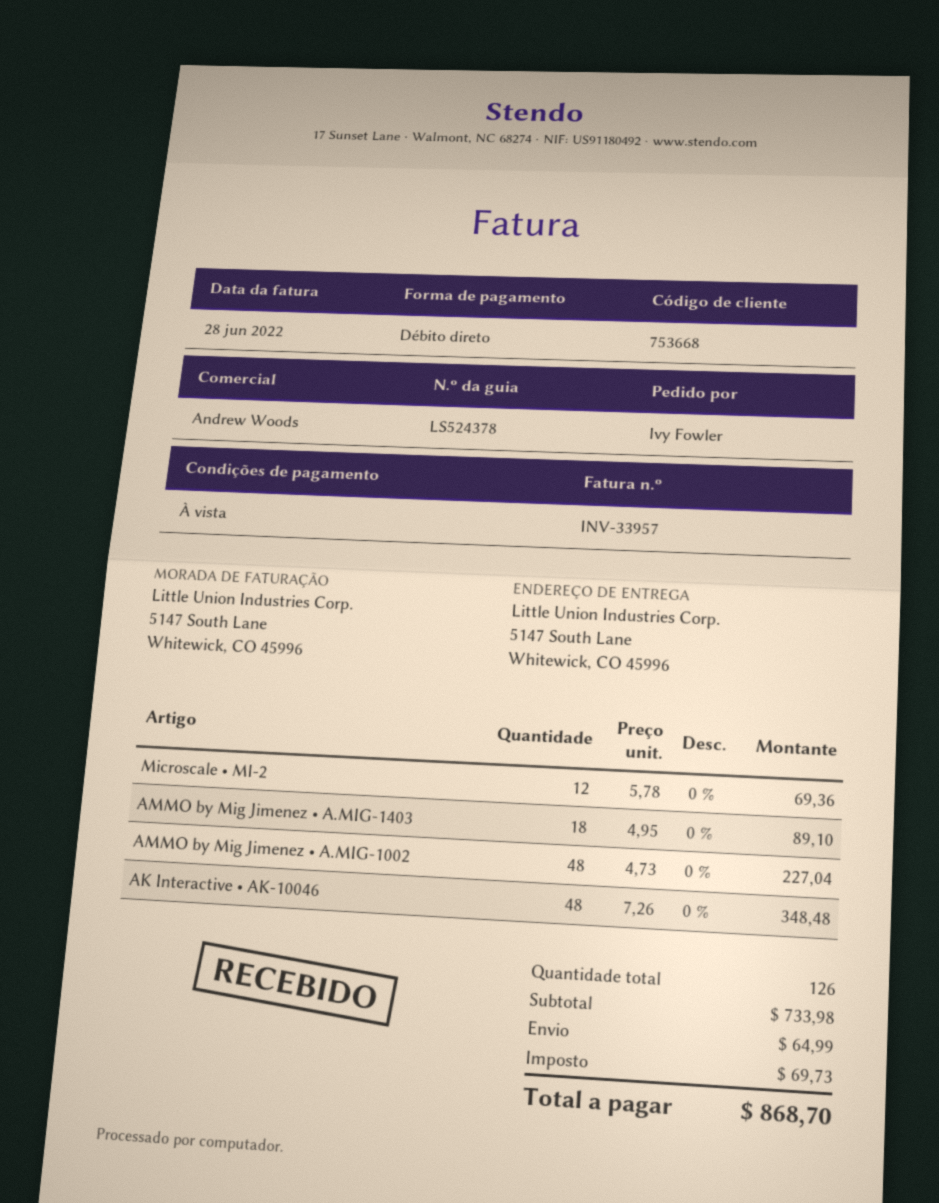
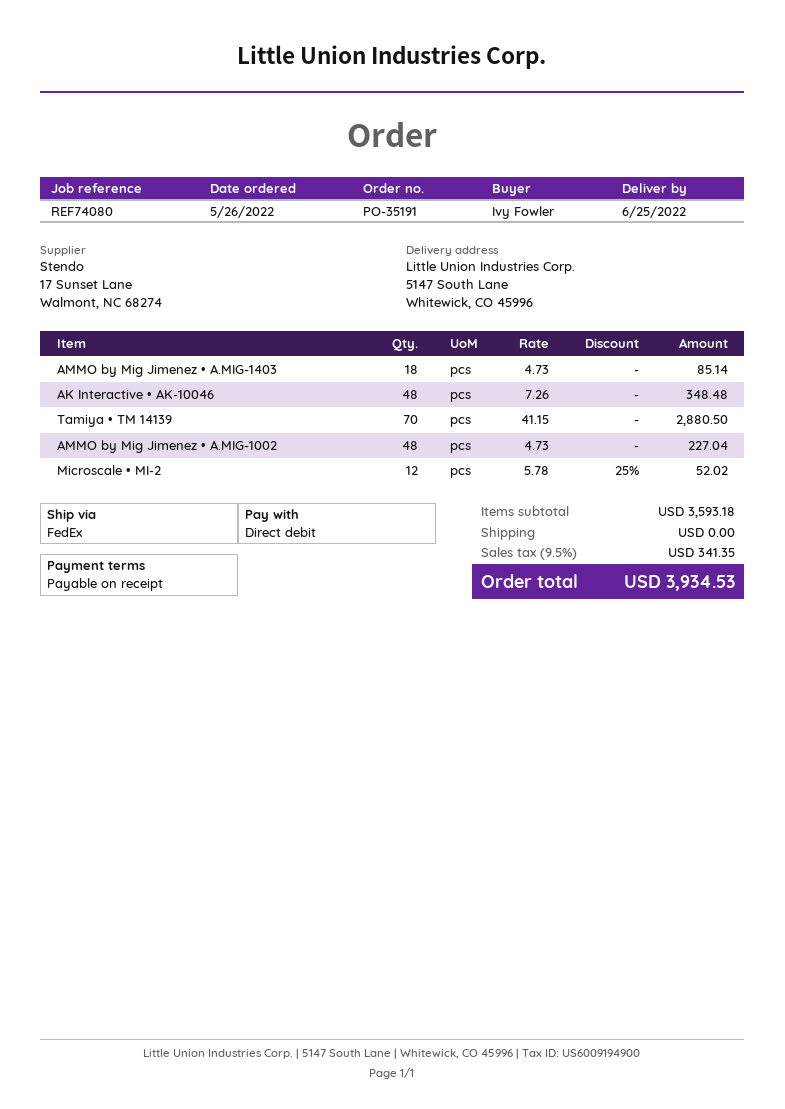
Microscale • MI-2: 12 x 5.78 = 69.36 -> 12 x 5.78 - 25% = 52.02
AMMO by Mig Jimenez • A.MIG-1403: 18 x 4.95 = 89.10 -> 18 x 4.73 = 85.14
Tamiya • TM 14139: none -> 70 x 41.15 = 2880.50
subtotal: 733.98 -> 3593.18
shipping: 64.99 -> 0.00
tax: 69.73 -> 341.35
total: 868.70 -> 3934.53

